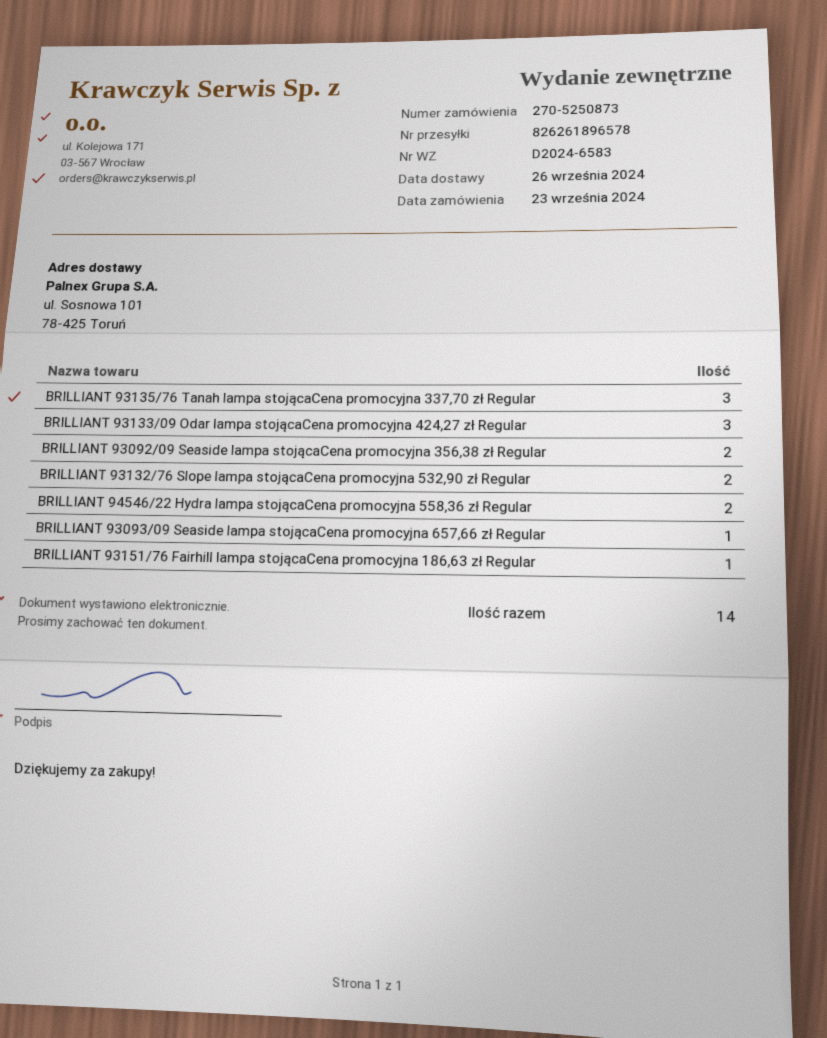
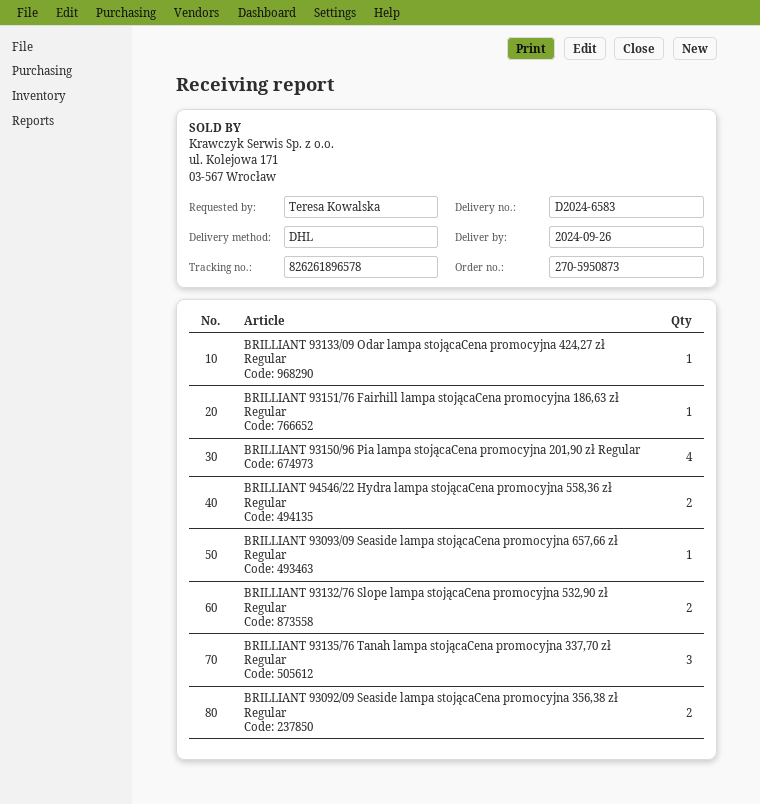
order number: 270-5250873 -> 270-5950873
BRILLIANT 93133/09 Odar lampa stojącaCena promocyjna 424,27 zł Regular: 3 -> 1
BRILLIANT 93150/96 Pia lampa stojącaCena promocyjna 201,90 zł Regular: none -> 4

